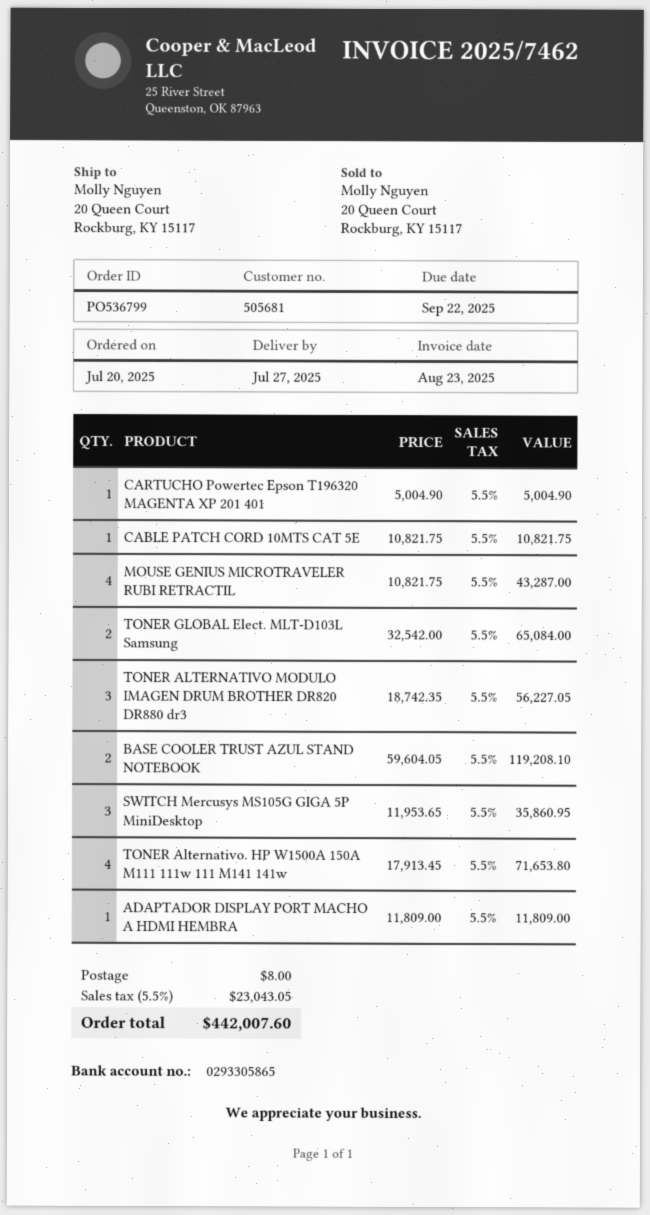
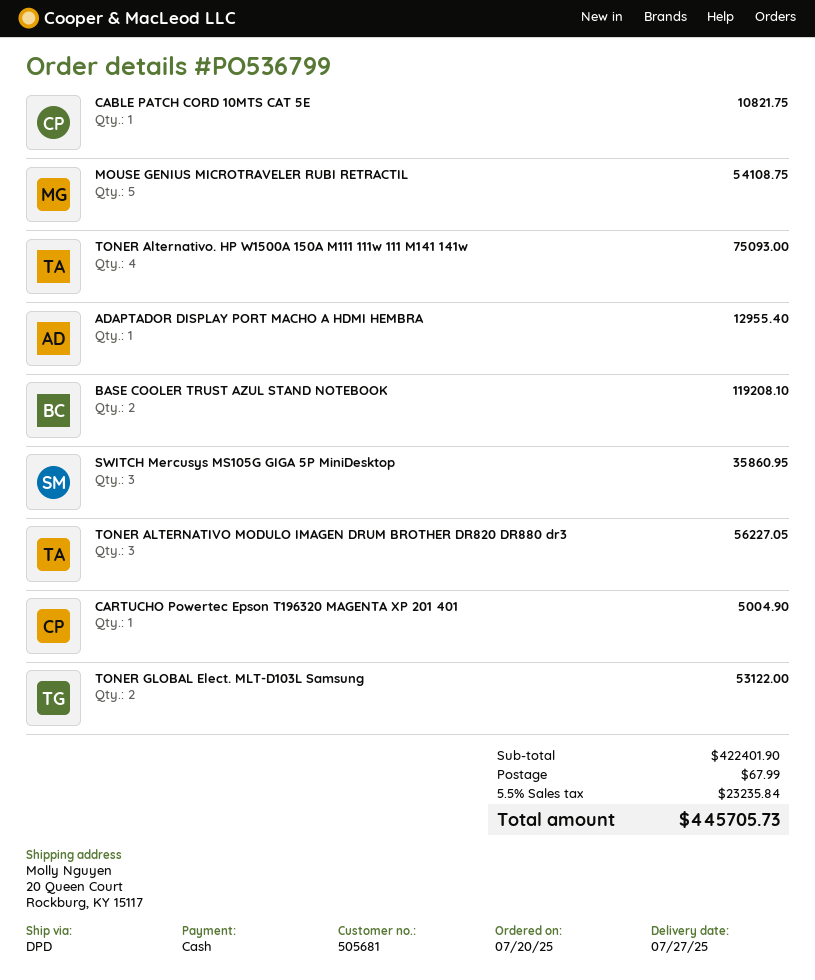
MOUSE GENIUS MICROTRAVELER RUBI RETRACTIL: 4 for 43287.00 -> 5 for 54108.75
TONER GLOBAL Elect. MLT-D103L Samsung: 2 for 65084.00 -> 2 for 53122.00
TONER Alternativo. HP W1500A 150A M111 111w 111 M141 141w: 4 for 71653.80 -> 4 for 75093.00
ADAPTADOR DISPLAY PORT MACHO A HDMI HEMBRA: 1 for 11809.00 -> 1 for 12955.40
shipping: 8.00 -> 67.99
tax: 5.5% = 23043.05 -> 5.5% = 23235.84
total: 442007.60 -> 445705.73

